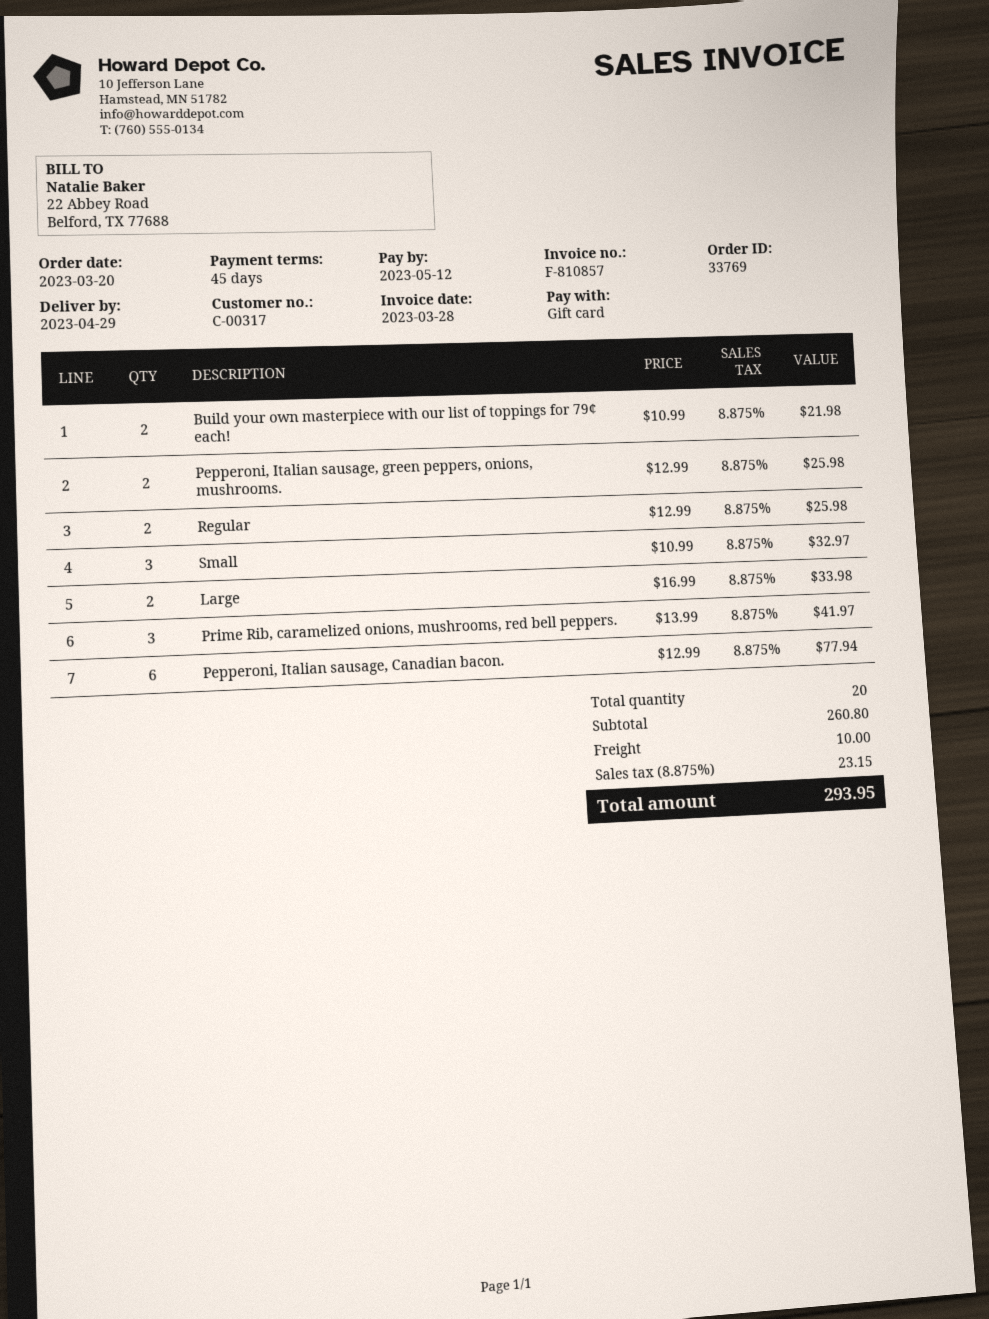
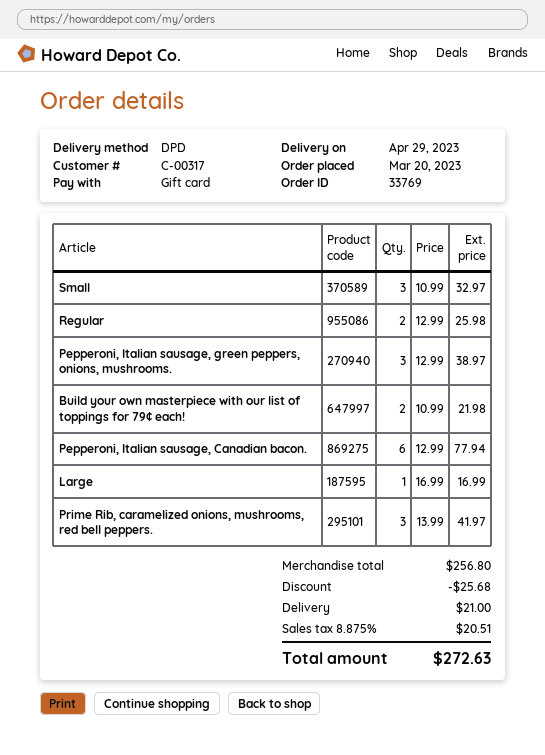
Pepperoni, Italian sausage, green peppers, onions, mushrooms.: 2 x 12.99 = 25.98 -> 3 x 12.99 = 38.97
Large: 2 x 16.99 = 33.98 -> 1 x 16.99 = 16.99
subtotal: 260.80 -> 256.80
discount: none -> 25.68
shipping: 10.00 -> 21.00
tax: 8.875% = 23.15 -> 8.875% = 20.51
total: 293.95 -> 272.63

